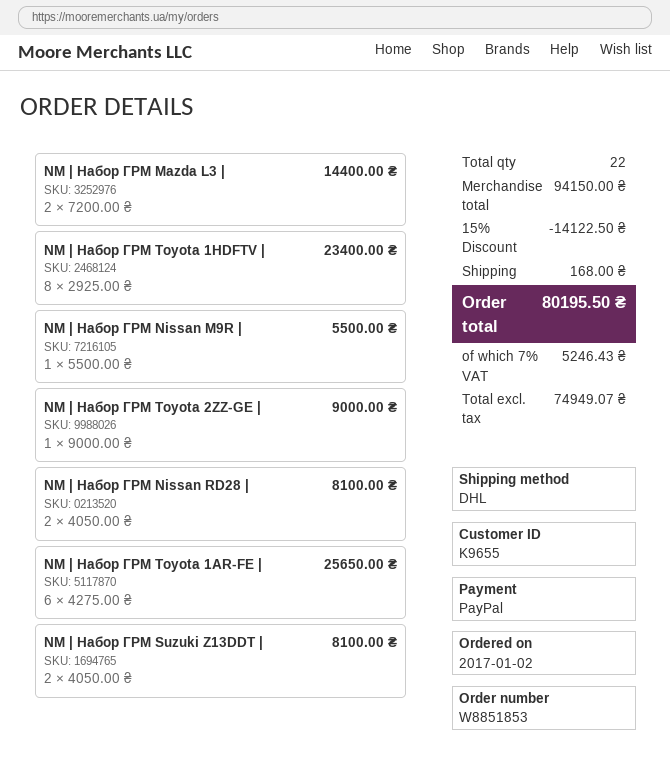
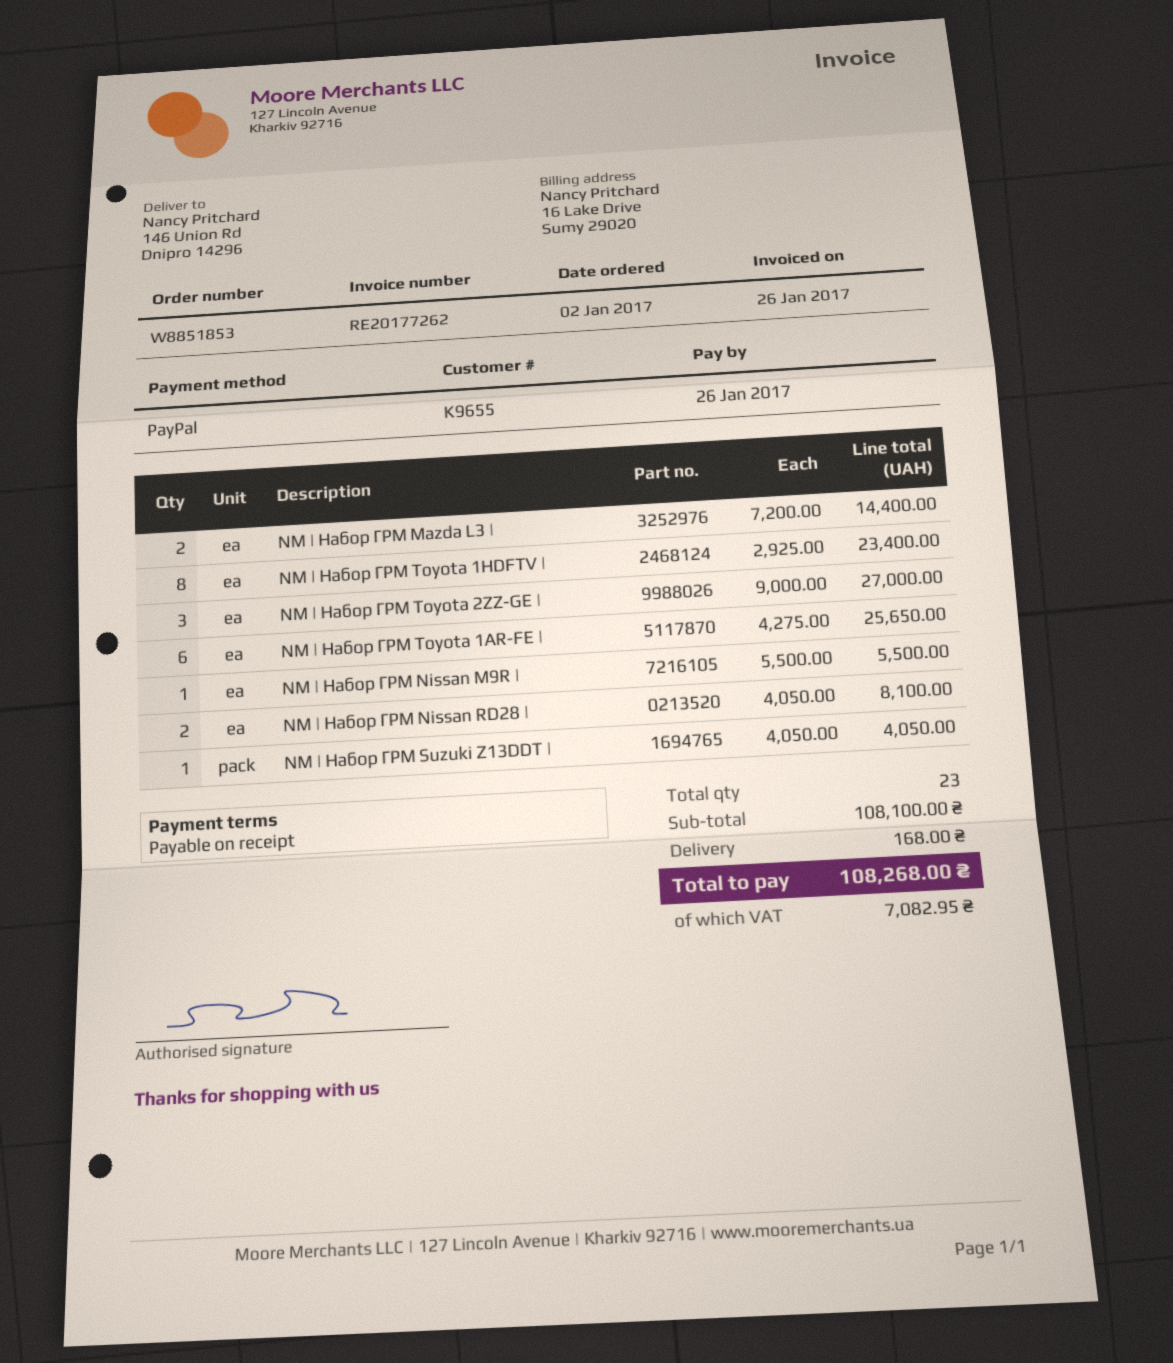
NM | Набор ГРМ Toyota 2ZZ-GE |: 1 x 9000.00 = 9000.00 -> 3 x 9000.00 = 27000.00
NM | Набор ГРМ Suzuki Z13DDT |: 2 x 4050.00 = 8100.00 -> 1 x 4050.00 = 4050.00
total quantity: 22 -> 23
subtotal: 94150.00 -> 108100.00
discount: 15% = 14122.50 -> none
tax: 5246.43 -> 7082.95
total: 80195.50 -> 108268.00

